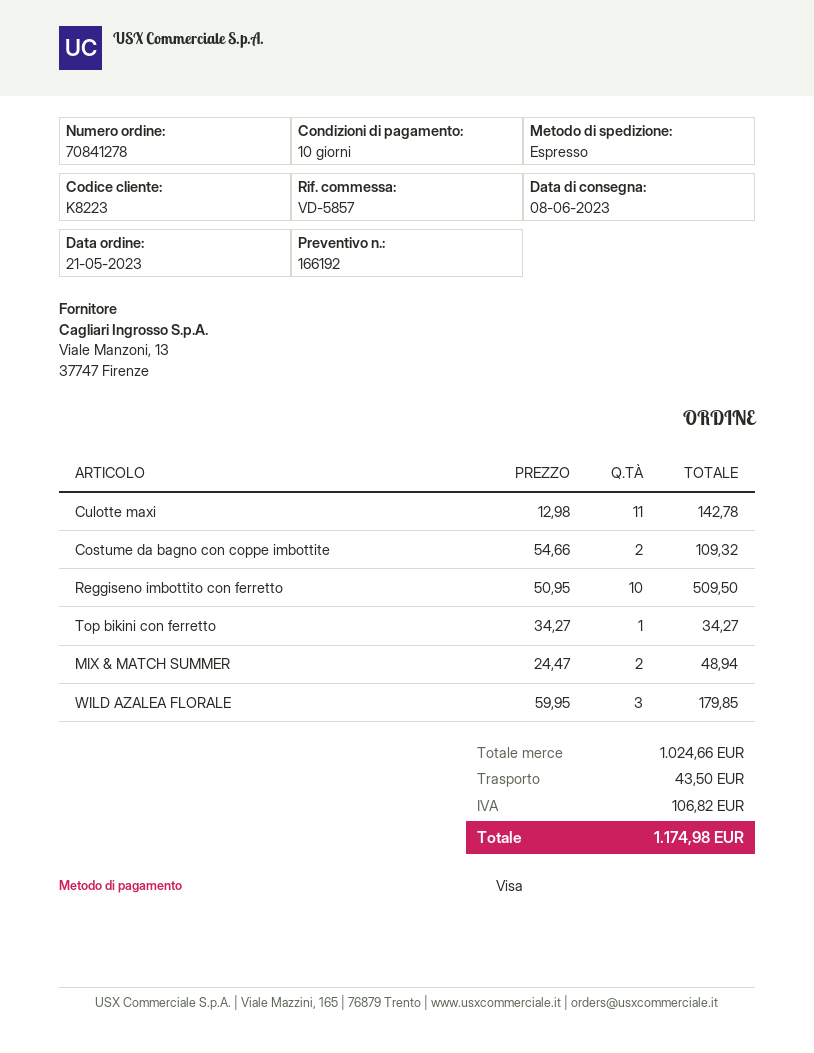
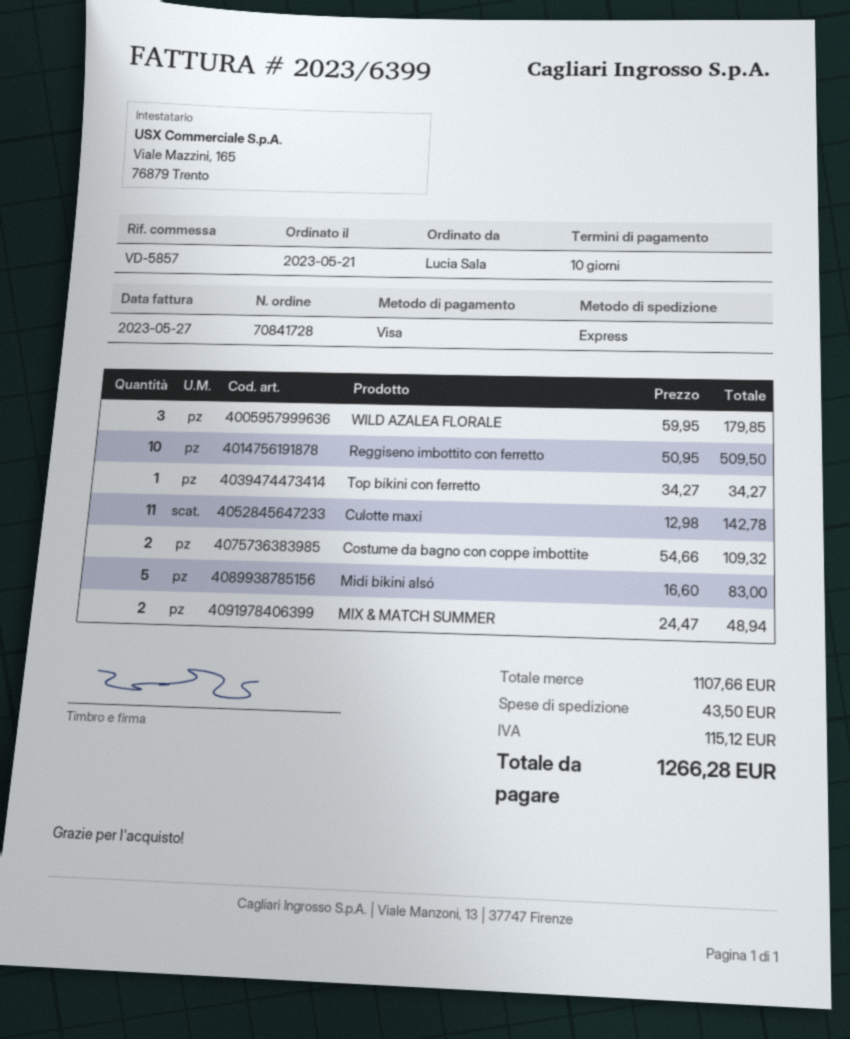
order number: 70841278 -> 70841728
Midi bikini alsó: none -> 5 x 16.60 = 83.00
subtotal: 1024.66 -> 1107.66
tax: 106.82 -> 115.12
total: 1174.98 -> 1266.28

